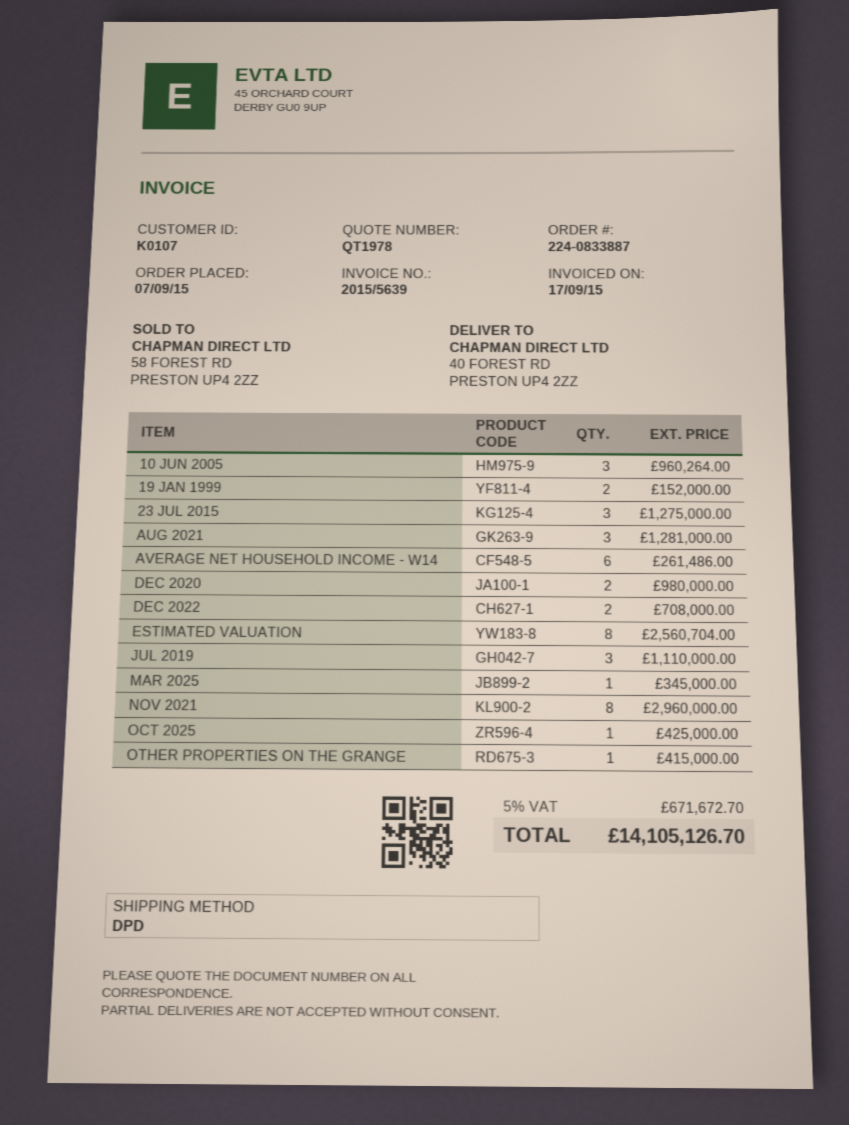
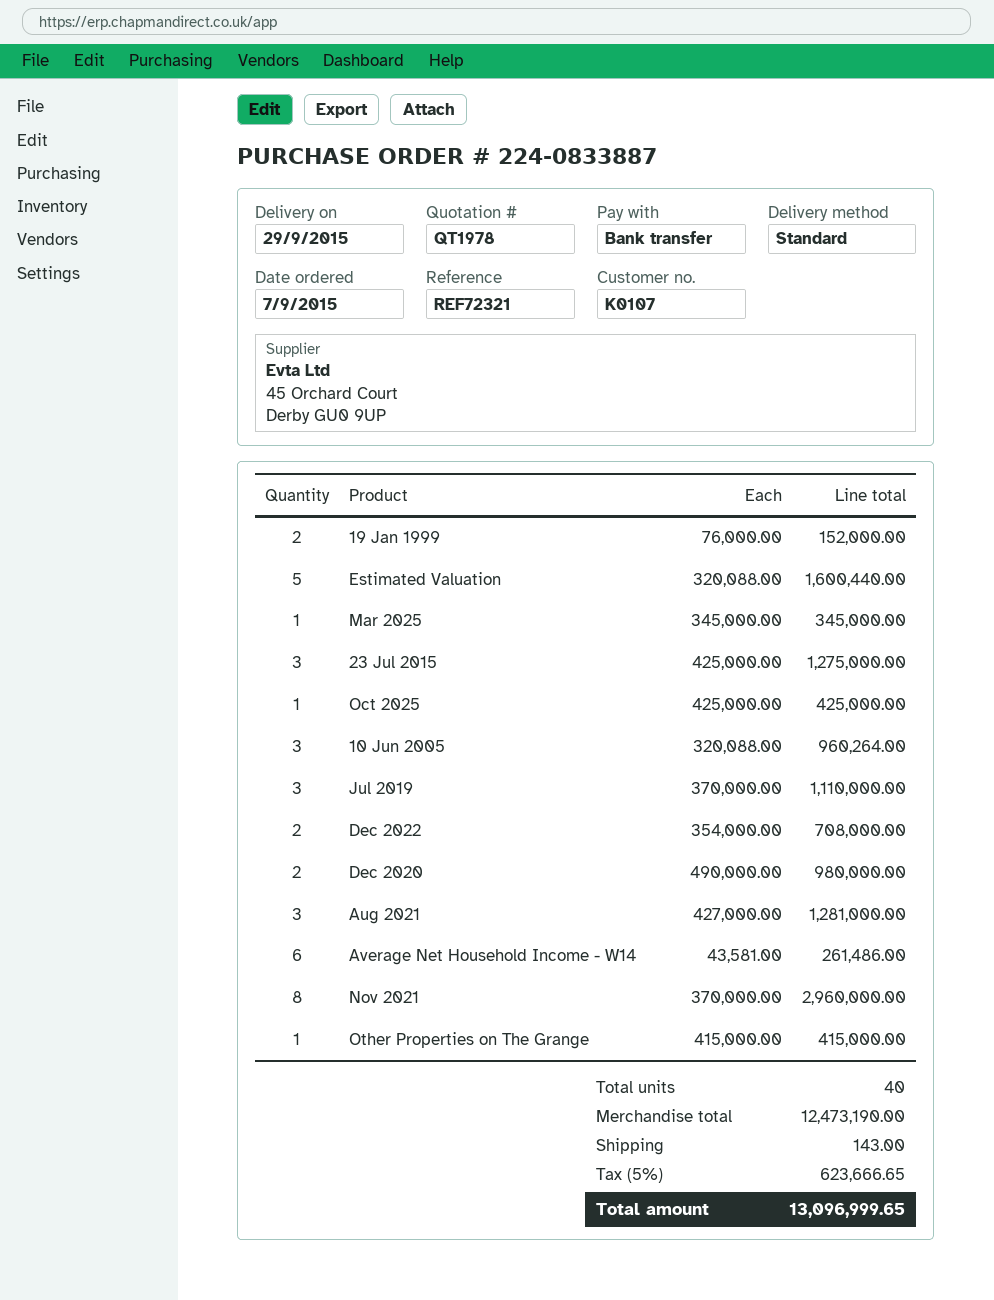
shipping method: DPD -> standard
ESTIMATED VALUATION: 8 for 2560704.00 -> 5 for 1600440.00
shipping: none -> 143.00
tax: 5% = 671672.70 -> 5% = 623666.65
total: 14105126.70 -> 13096999.65

